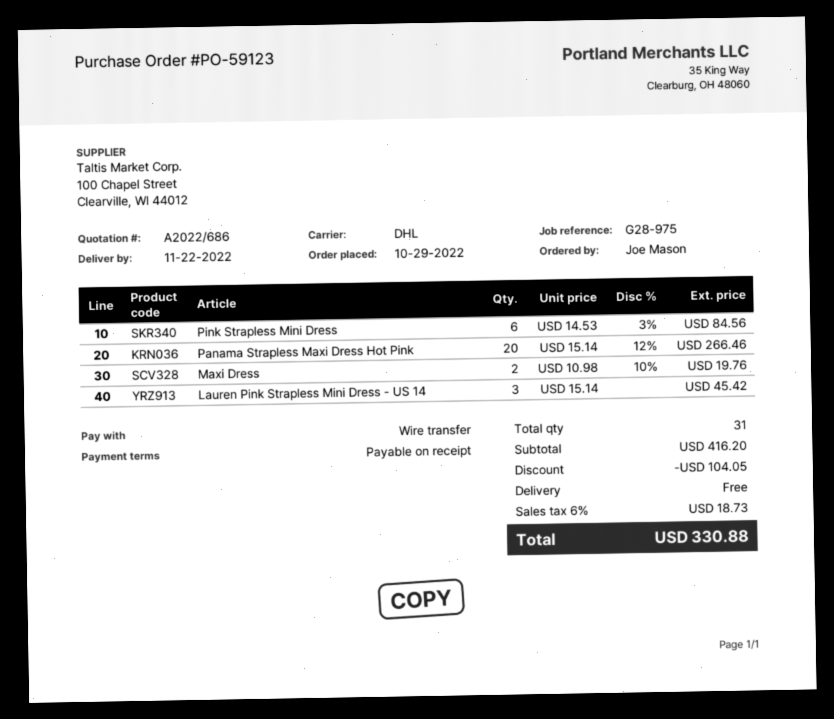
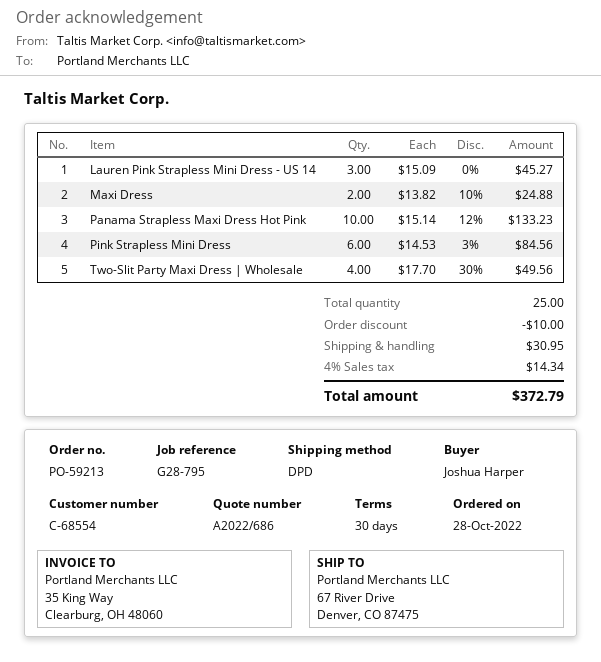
order number: PO-59123 -> PO-59213
order date: 2022-10-29 -> 2022-10-28
payment terms: on receipt -> 30 days
reference: G28-975 -> G28-795
ordered by: Joe Mason -> Joshua Harper
shipping method: DHL -> DPD
Panama Strapless Maxi Dress Hot Pink: 20 x 15.14 - 12% = 266.46 -> 10 x 15.14 - 12% = 133.23
Maxi Dress: 2 x 10.98 - 10% = 19.76 -> 2 x 13.82 - 10% = 24.88
Lauren Pink Strapless Mini Dress - US 14: 3 x 15.14 = 45.42 -> 3 x 15.09 = 45.27
Two-Slit Party Maxi Dress | Wholesale: none -> 4 x 17.70 - 30% = 49.56
total quantity: 31 -> 25
discount: 104.05 -> 10.00
shipping: 0.00 -> 30.95
tax: 6% = 18.73 -> 4% = 14.34
total: 330.88 -> 372.79

